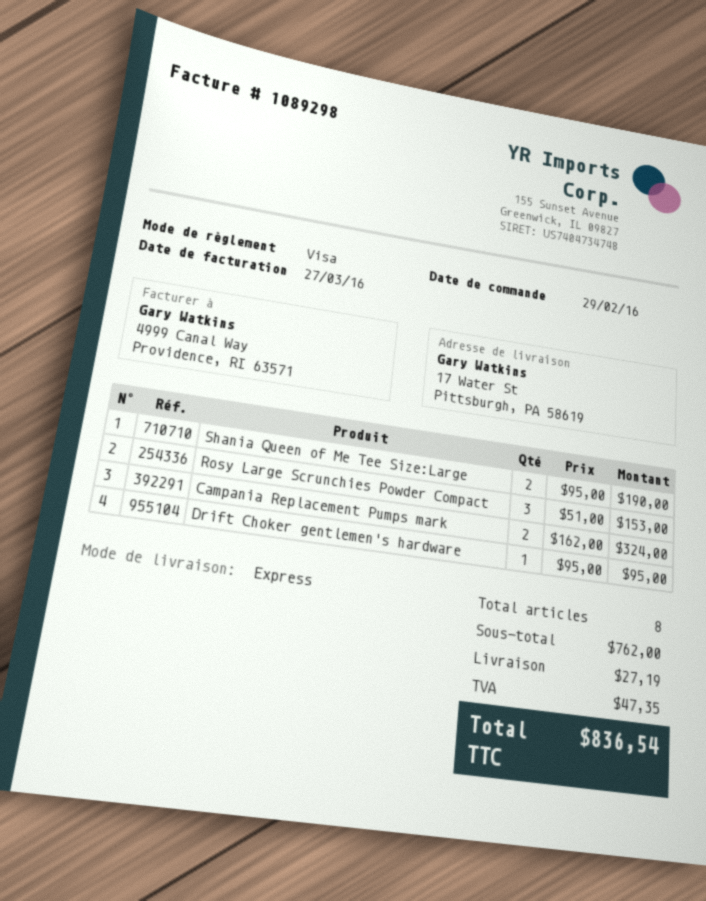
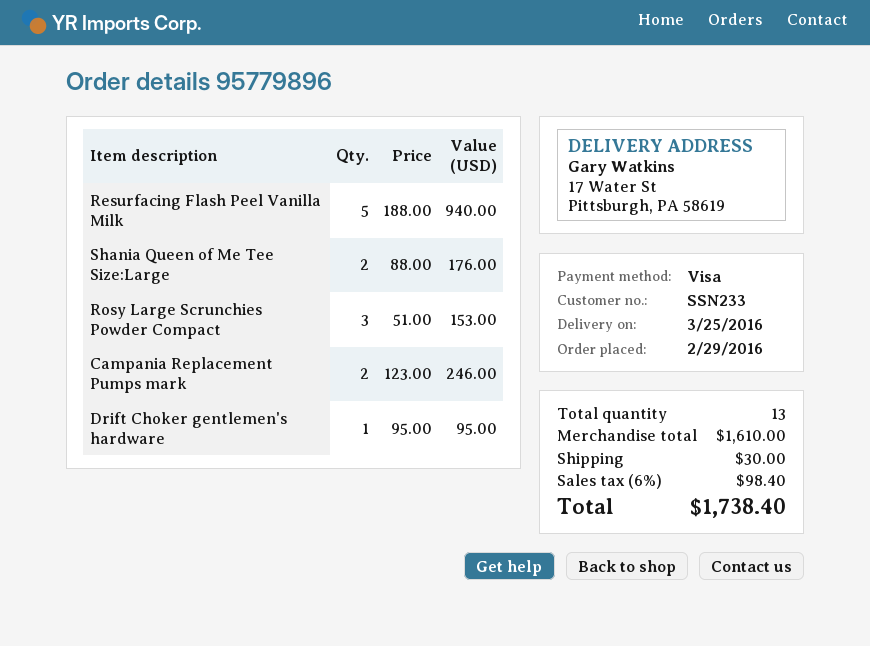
Shania Queen of Me Tee Size:Large: 2 x 95.00 = 190.00 -> 2 x 88.00 = 176.00
Campania Replacement Pumps mark: 2 x 162.00 = 324.00 -> 2 x 123.00 = 246.00
Resurfacing Flash Peel Vanilla Milk: none -> 5 x 188.00 = 940.00
total quantity: 8 -> 13
subtotal: 762.00 -> 1610.00
shipping: 27.19 -> 30.00
tax: 47.35 -> 98.40
total: 836.54 -> 1738.40

